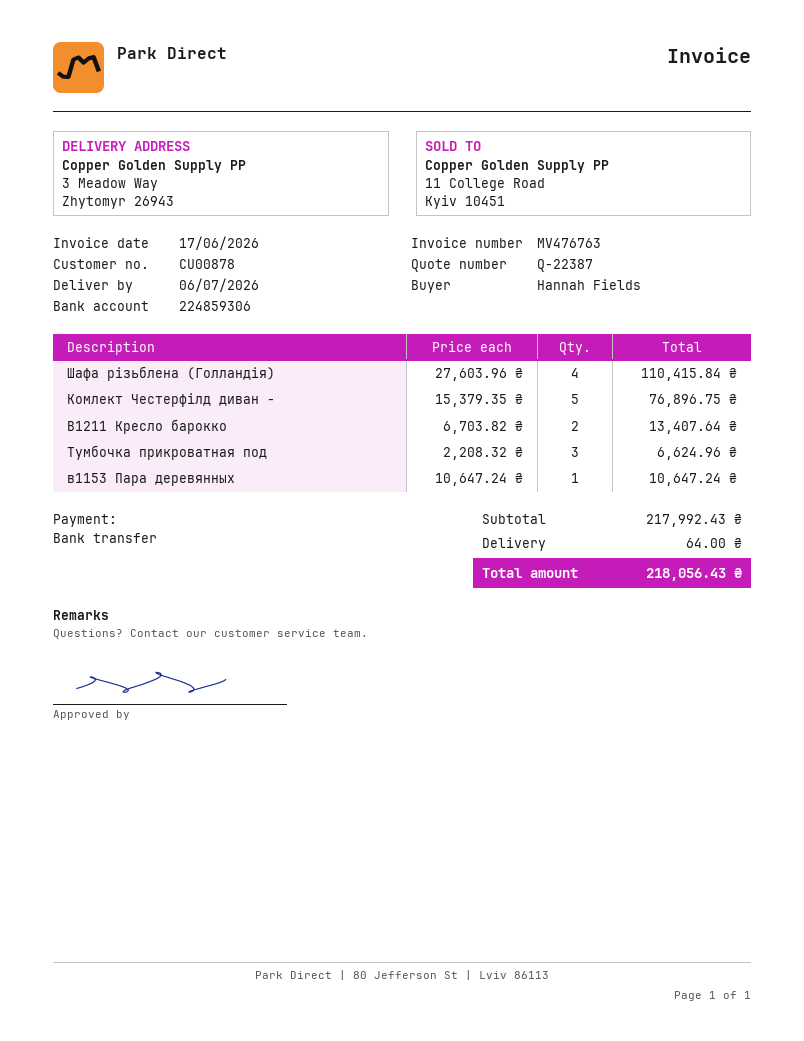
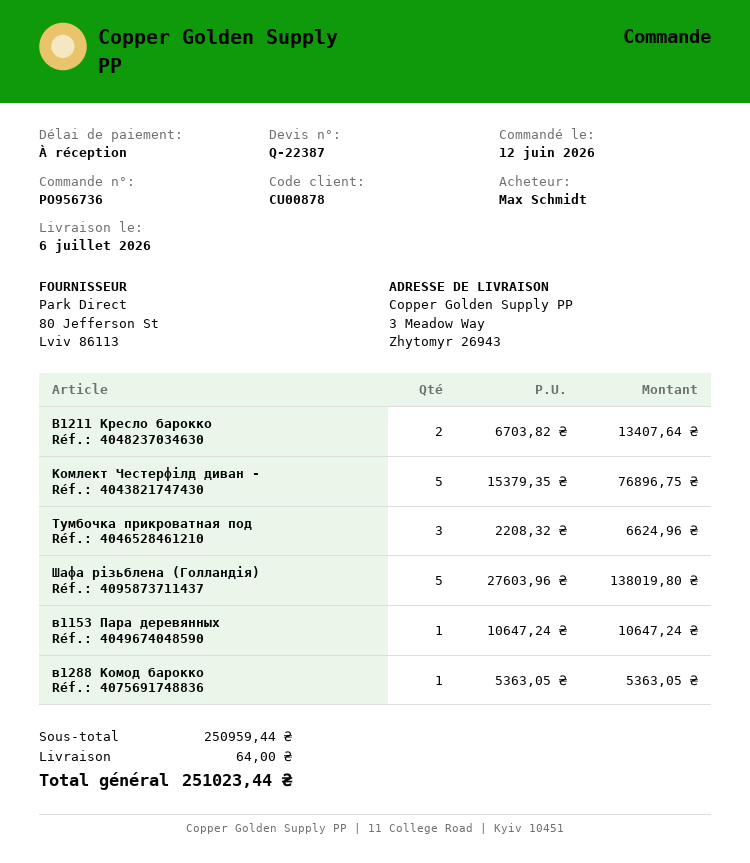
ordered by: Hannah Fields -> Max Schmidt
Шафа різьблена (Голландія): 4 x 27603.96 = 110415.84 -> 5 x 27603.96 = 138019.80
в1288 Комод барокко: none -> 1 x 5363.05 = 5363.05
subtotal: 217992.43 -> 250959.44
total: 218056.43 -> 251023.44

